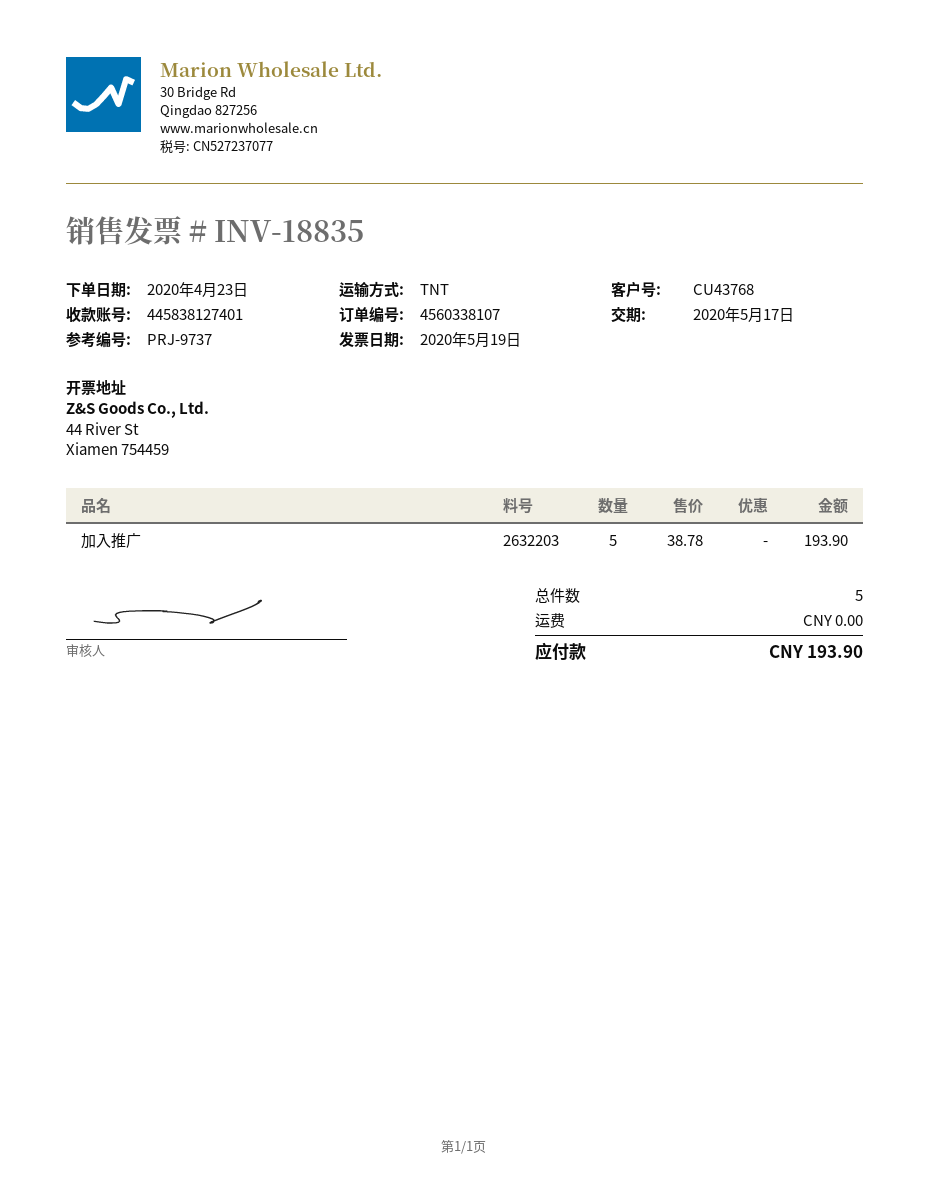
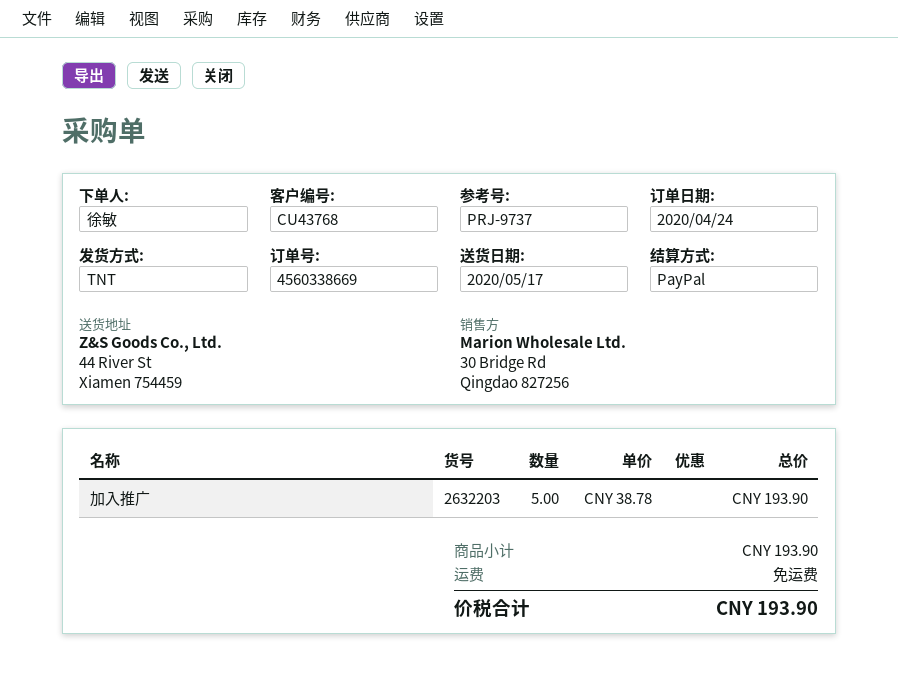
order number: 4560338107 -> 4560338669
order date: 2020-04-23 -> 2020-04-24

